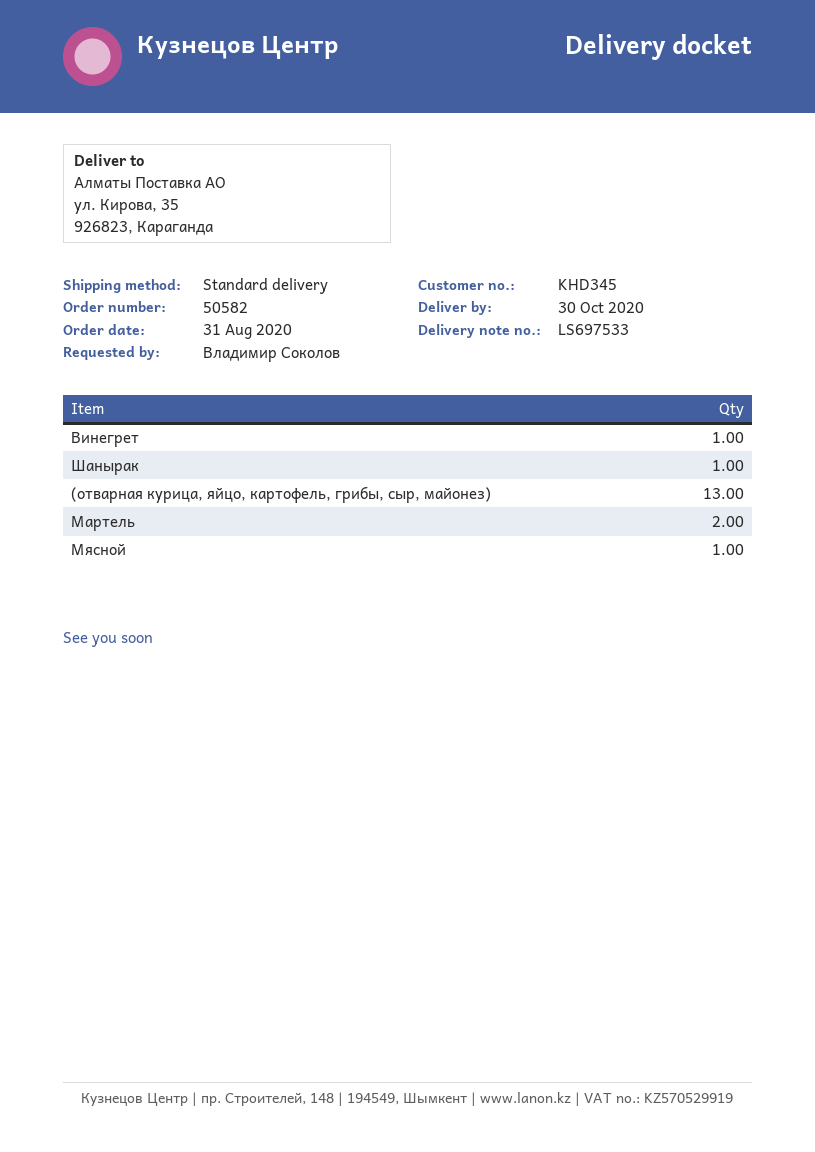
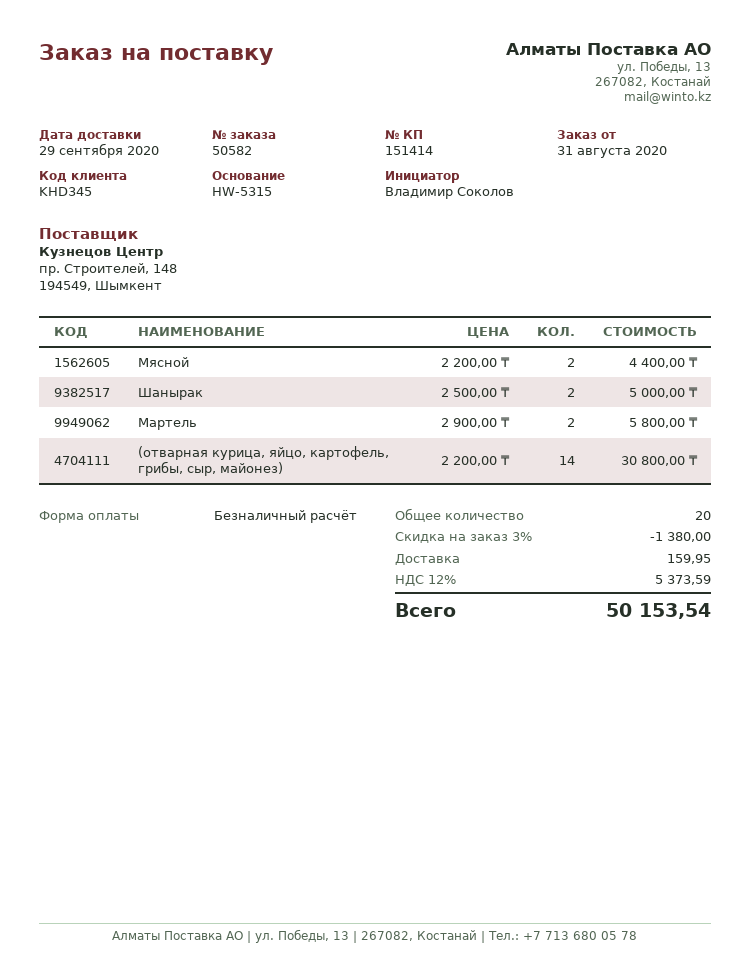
delivery date: 2020-10-30 -> 2020-09-29
Винегрет: 1 -> none
Шанырак: 1 -> 2
(отварная курица, яйцо, картофель, грибы, сыр, майонез): 13 -> 14
Мясной: 1 -> 2

